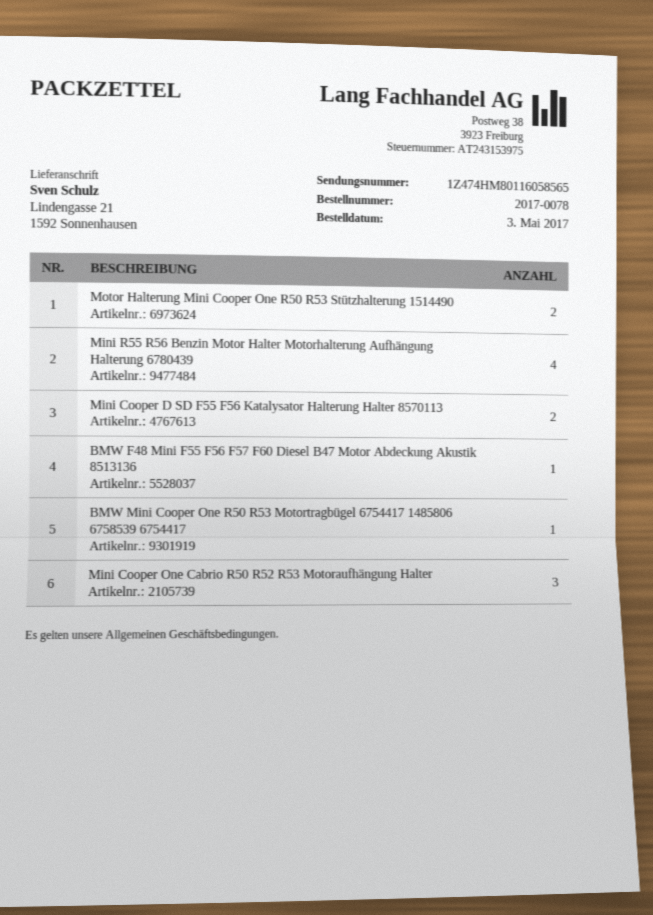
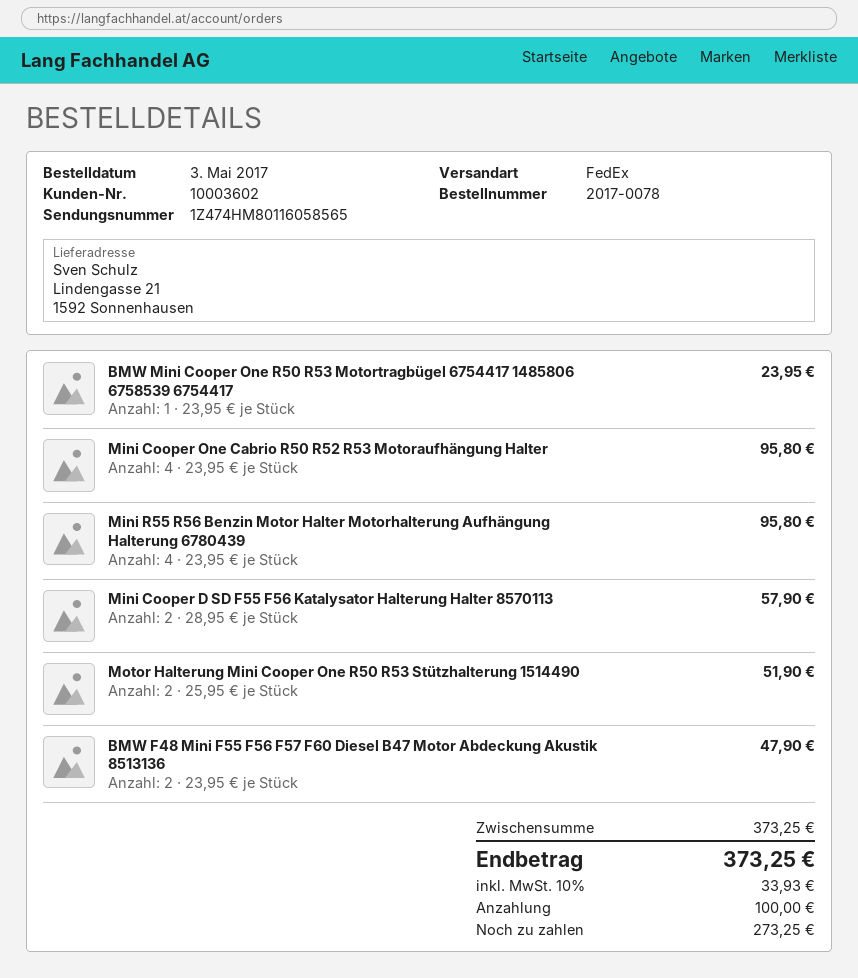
BMW F48 Mini F55 F56 F57 F60 Diesel B47 Motor Abdeckung Akustik 8513136: 1 -> 2
Mini Cooper One Cabrio R50 R52 R53 Motoraufhängung Halter: 3 -> 4

